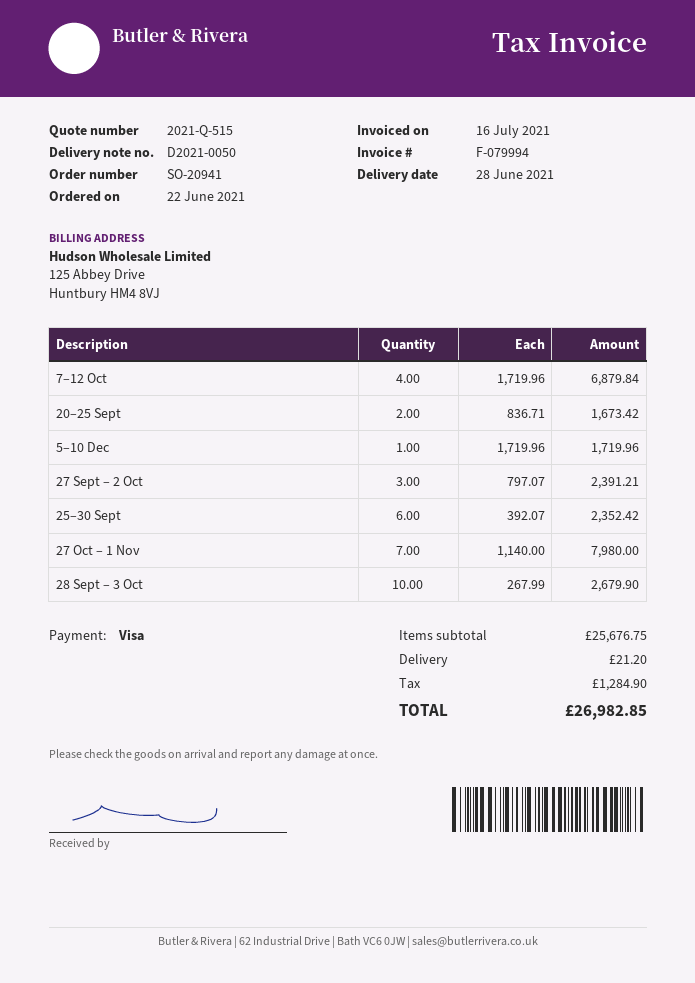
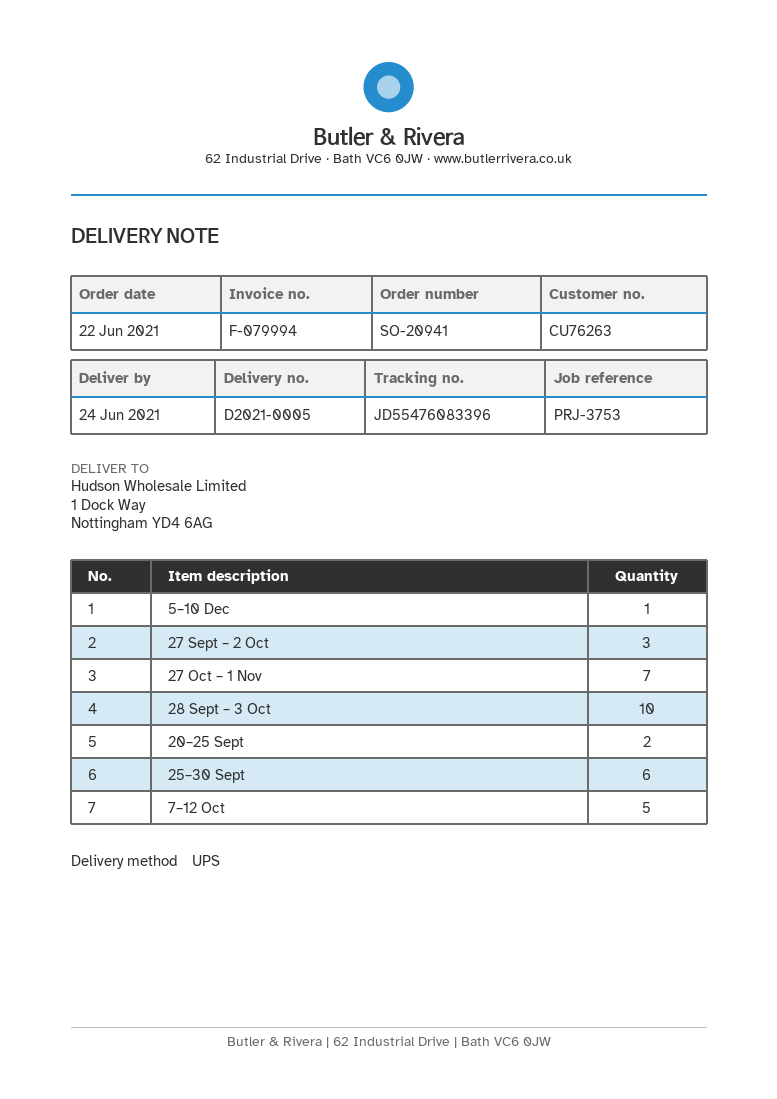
delivery note number: D2021-0050 -> D2021-0005
delivery date: 2021-06-28 -> 2021-06-24
7–12 Oct: 4 -> 5

